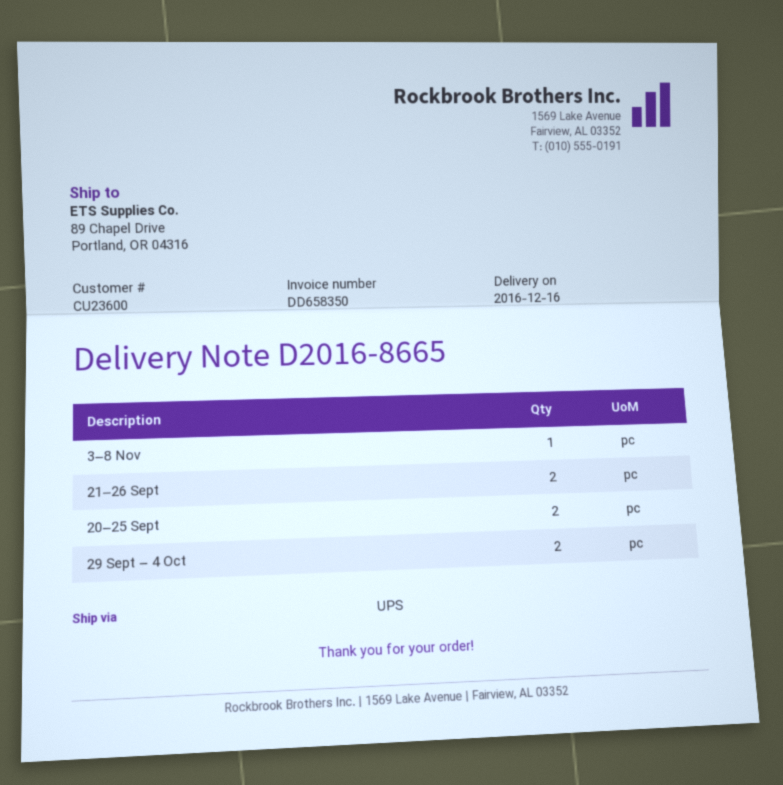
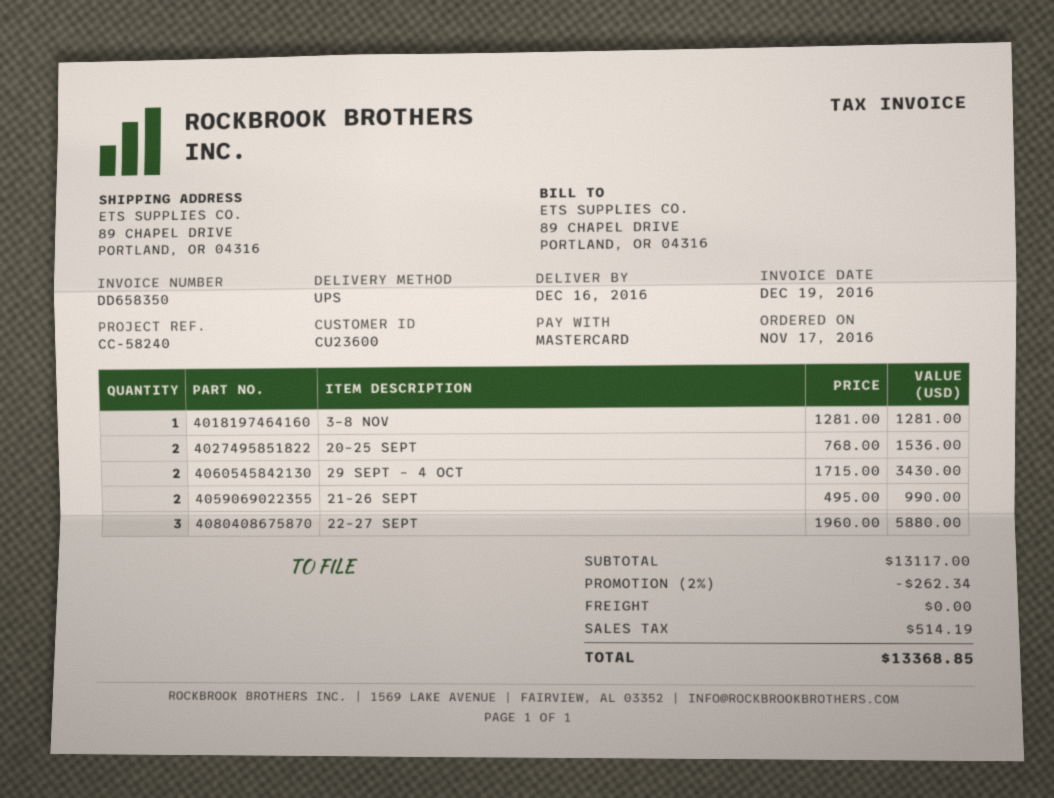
22–27 SEPT: none -> 3

